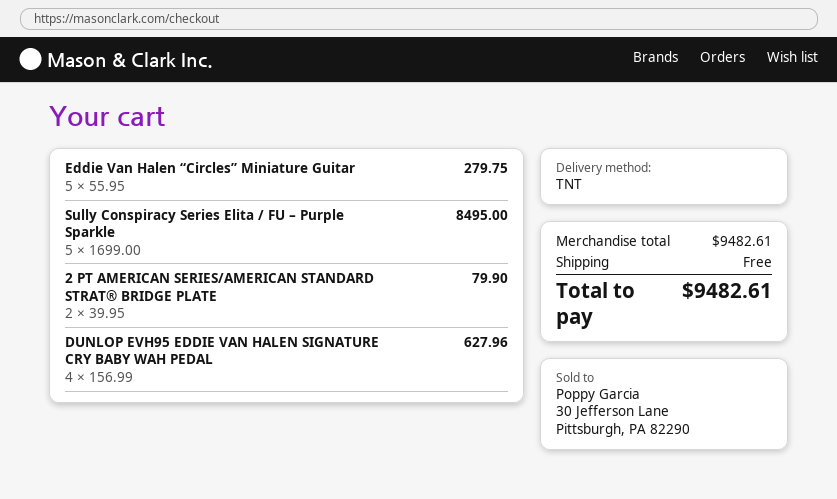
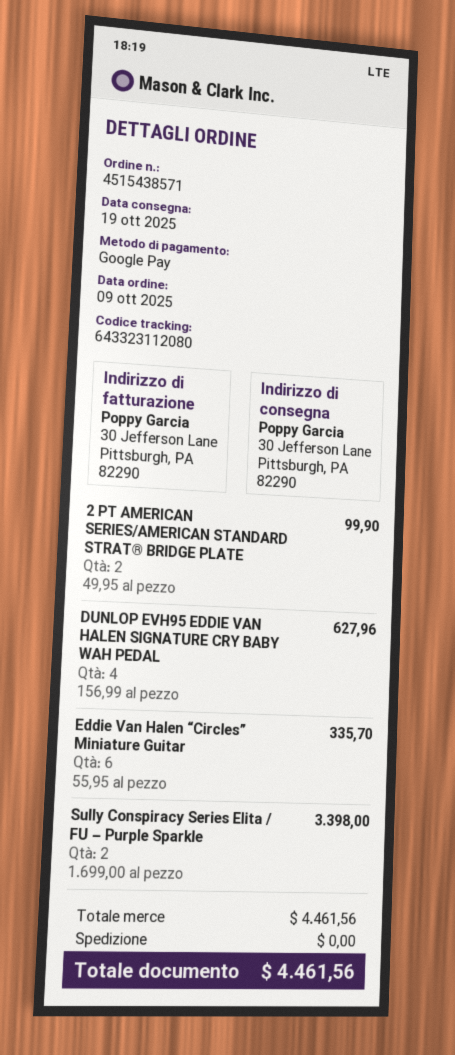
Eddie Van Halen “Circles” Miniature Guitar: 5 x 55.95 = 279.75 -> 6 x 55.95 = 335.70
Sully Conspiracy Series Elita / FU – Purple Sparkle: 5 x 1699.00 = 8495.00 -> 2 x 1699.00 = 3398.00
2 PT AMERICAN SERIES/AMERICAN STANDARD STRAT® BRIDGE PLATE: 2 x 39.95 = 79.90 -> 2 x 49.95 = 99.90
subtotal: 9482.61 -> 4461.56
total: 9482.61 -> 4461.56

